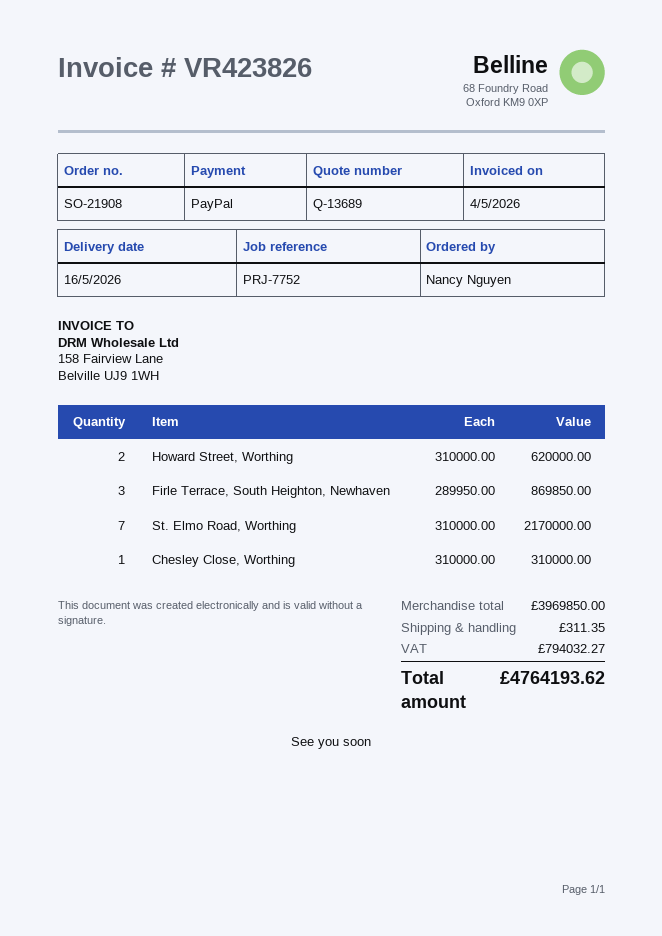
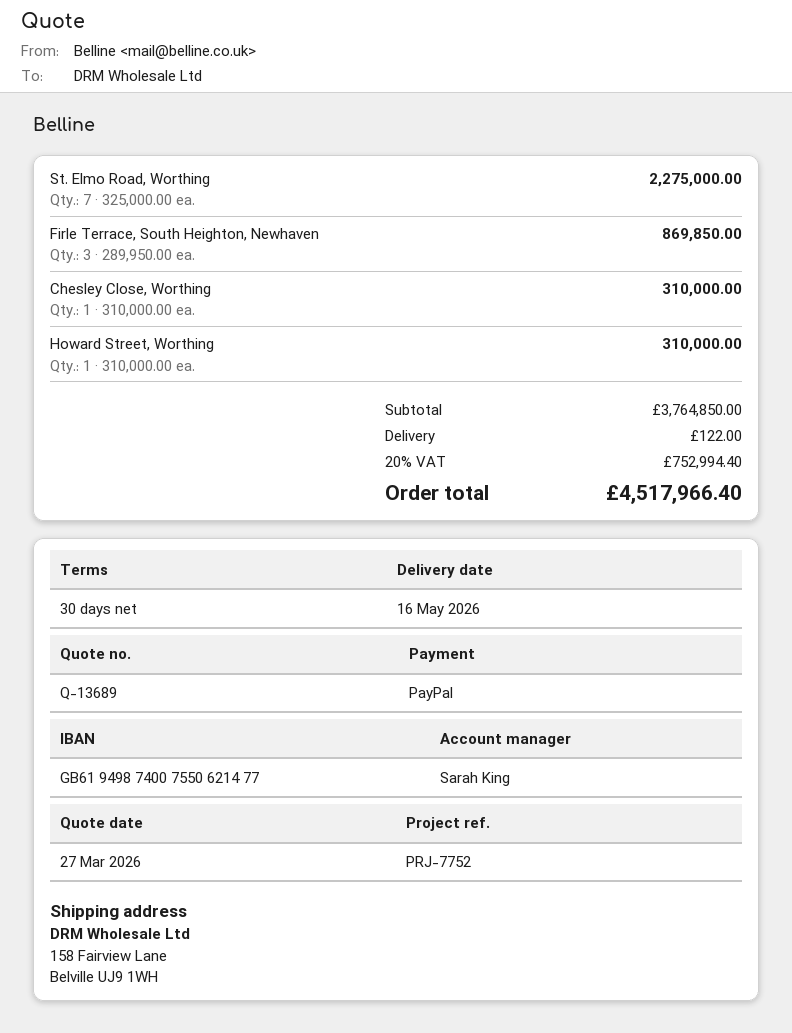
Howard Street, Worthing: 2 x 310000.00 = 620000.00 -> 1 x 310000.00 = 310000.00
St. Elmo Road, Worthing: 7 x 310000.00 = 2170000.00 -> 7 x 325000.00 = 2275000.00
subtotal: 3969850.00 -> 3764850.00
shipping: 311.35 -> 122.00
tax: 794032.27 -> 752994.40
total: 4764193.62 -> 4517966.40

